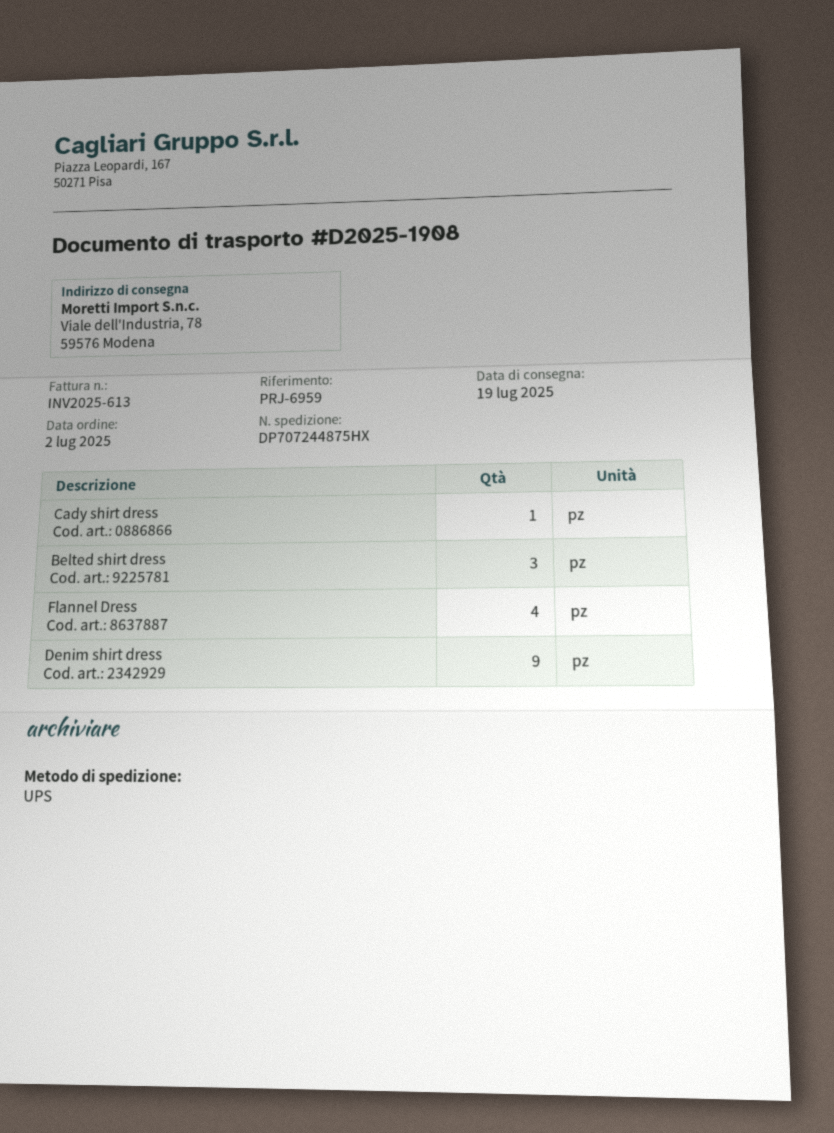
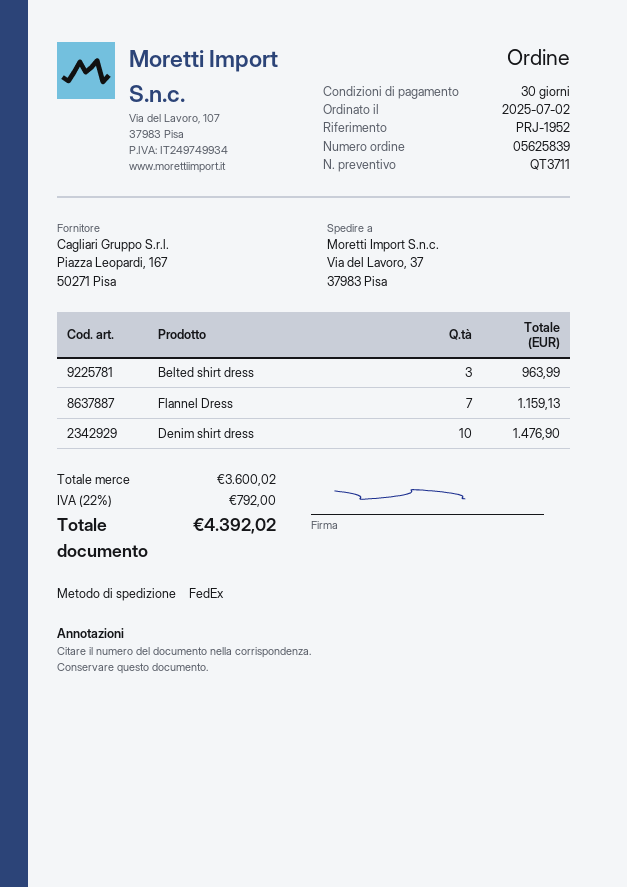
reference: PRJ-6959 -> PRJ-1952
shipping method: UPS -> FedEx
ship to: Viale dell'Industria, 78, 59576 Modena -> Via del Lavoro, 37, 37983 Pisa
Cady shirt dress: 1 -> none
Flannel Dress: 4 -> 7
Denim shirt dress: 9 -> 10

